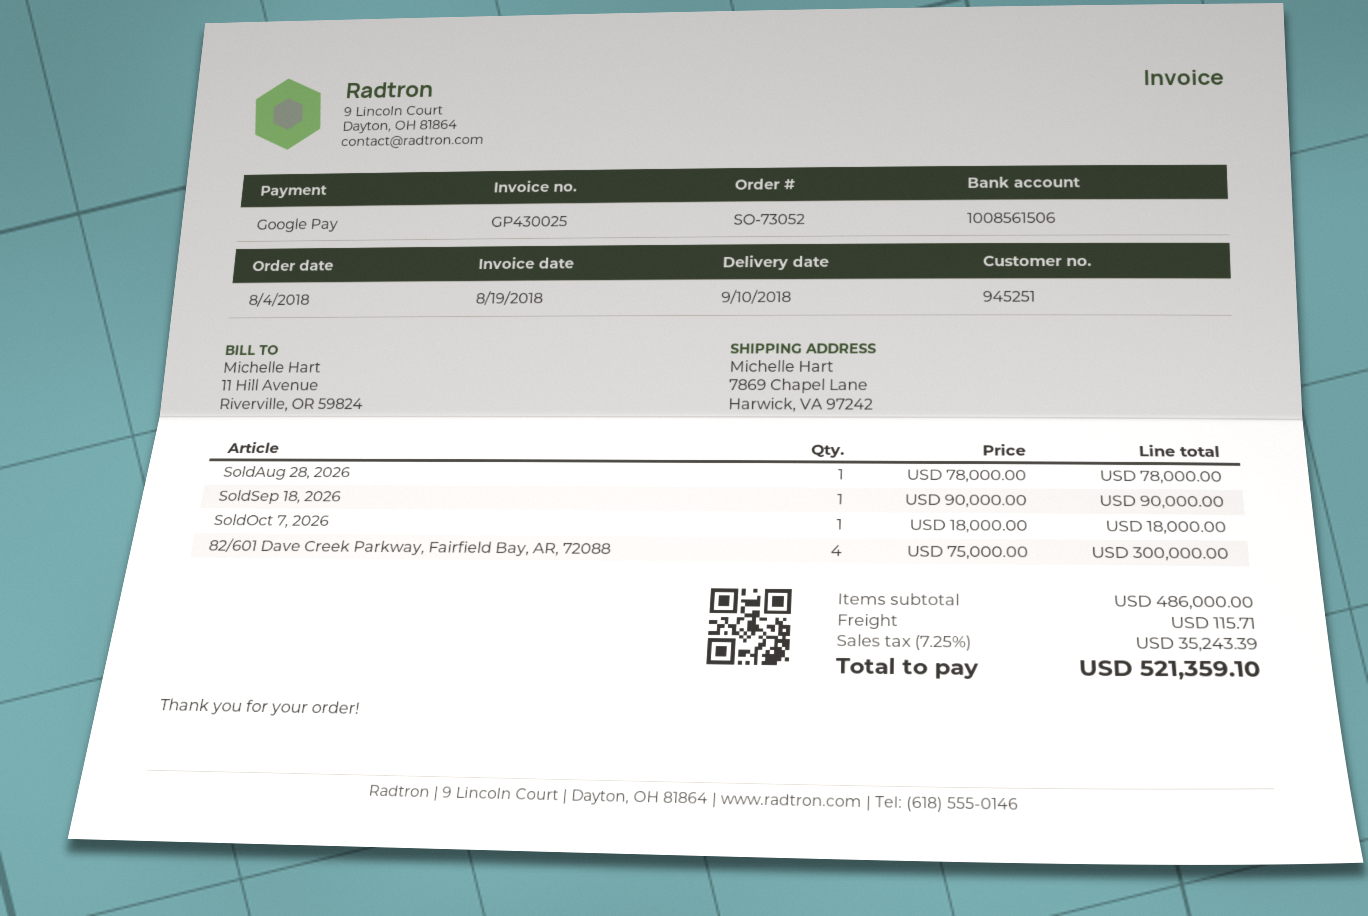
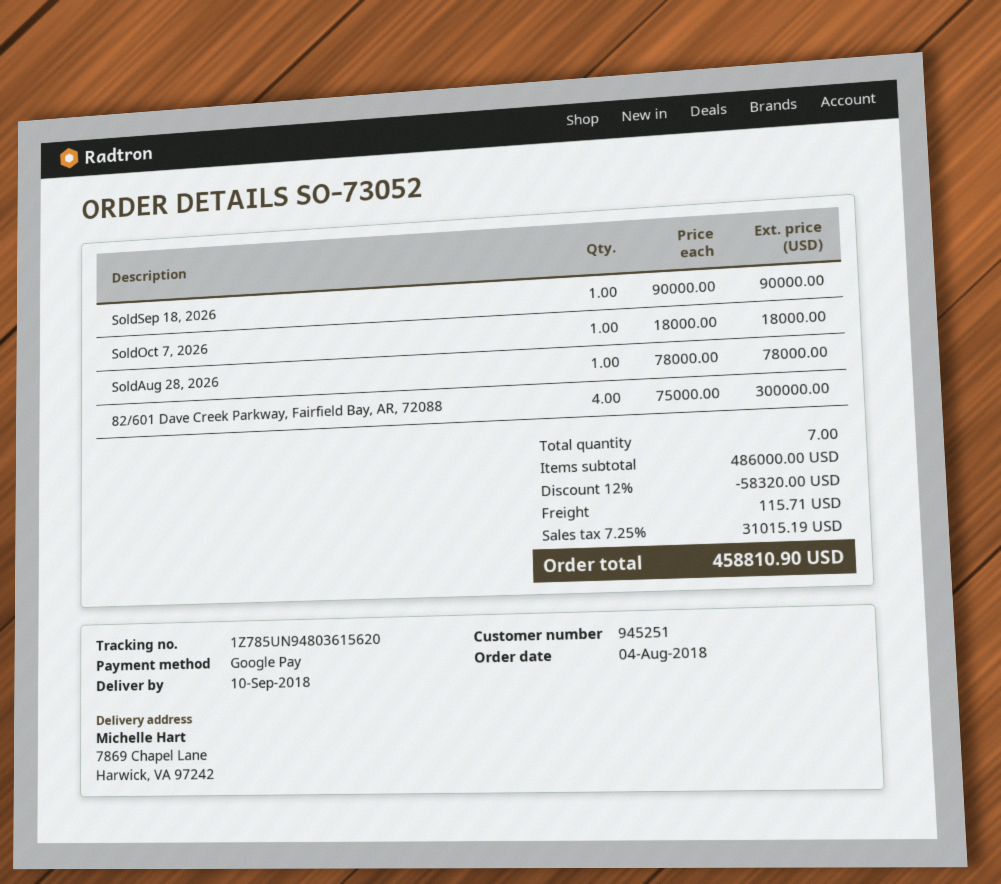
discount: none -> 12% = 58320.00
tax: 7.25% = 35243.39 -> 7.25% = 31015.19
total: 521359.10 -> 458810.90

